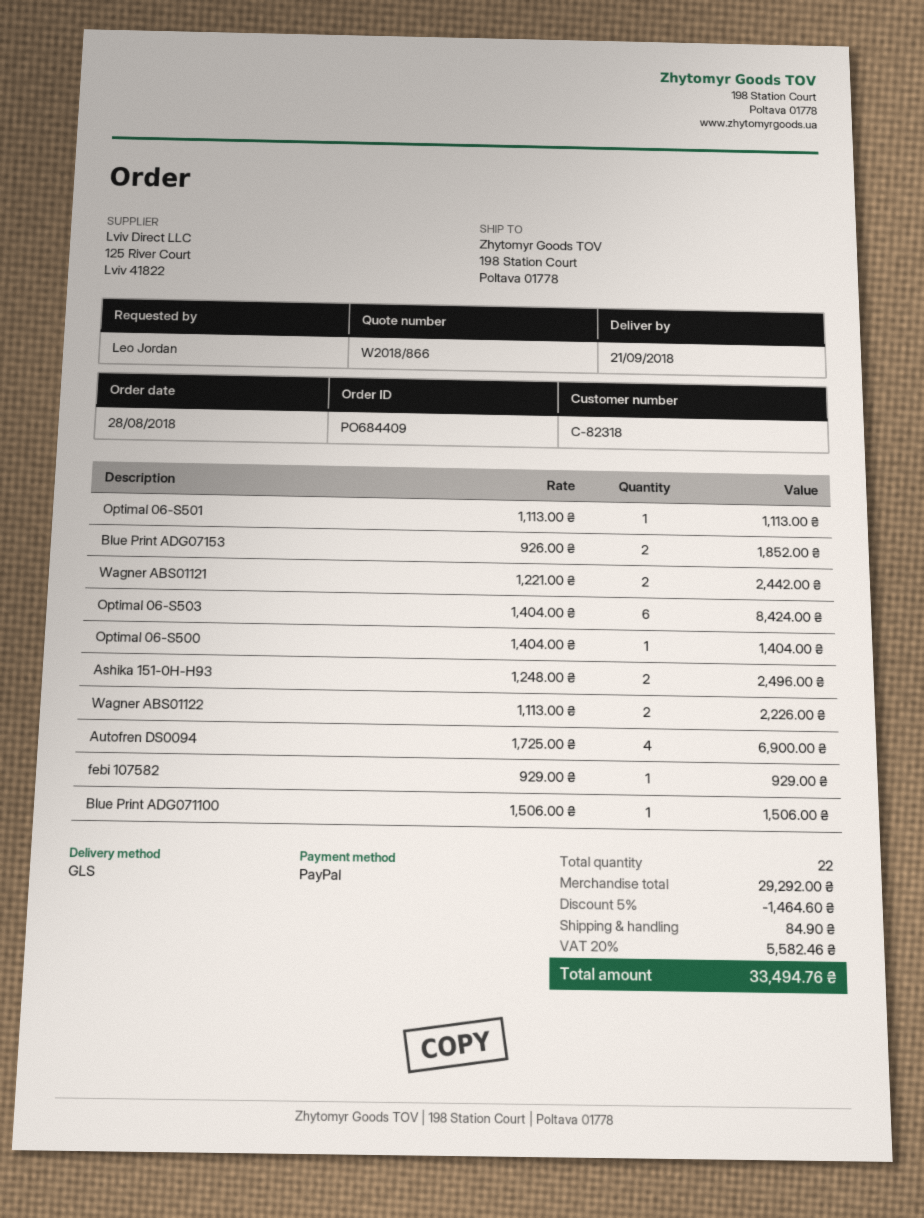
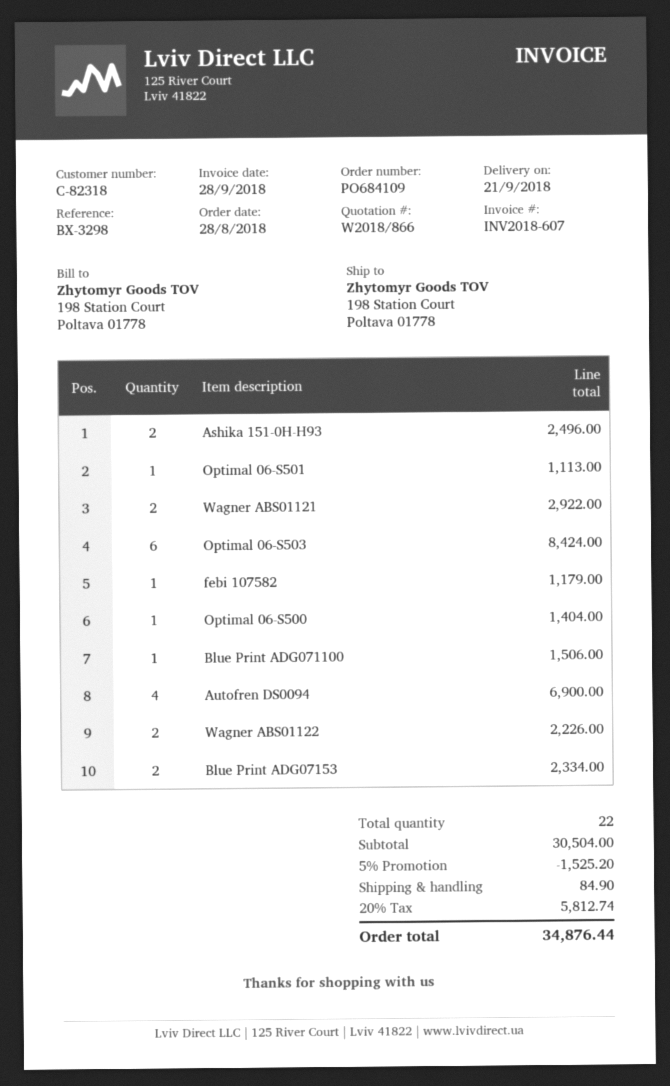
order number: PO684409 -> PO684109
Blue Print ADG07153: 2 for 1852.00 -> 2 for 2334.00
Wagner ABS01121: 2 for 2442.00 -> 2 for 2922.00
febi 107582: 1 for 929.00 -> 1 for 1179.00
subtotal: 29292.00 -> 30504.00
discount: 5% = 1464.60 -> 5% = 1525.20
tax: 20% = 5582.46 -> 20% = 5812.74
total: 33494.76 -> 34876.44

